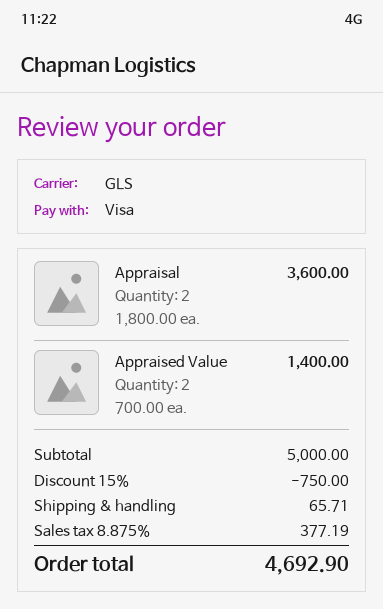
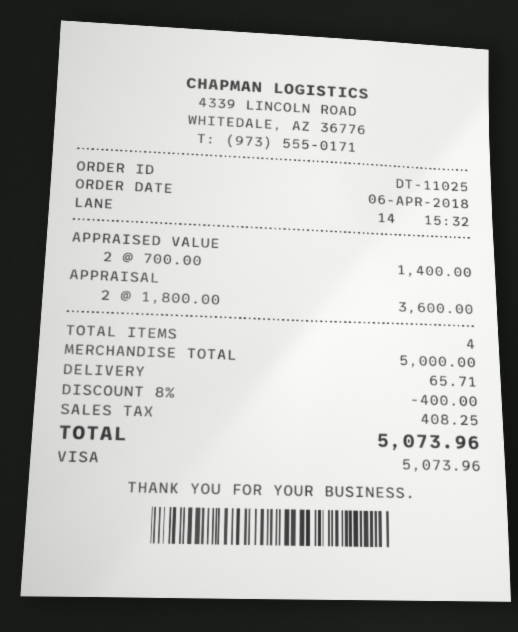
discount: 15% = 750.00 -> 8% = 400.00
tax: 377.19 -> 408.25
total: 4692.90 -> 5073.96

